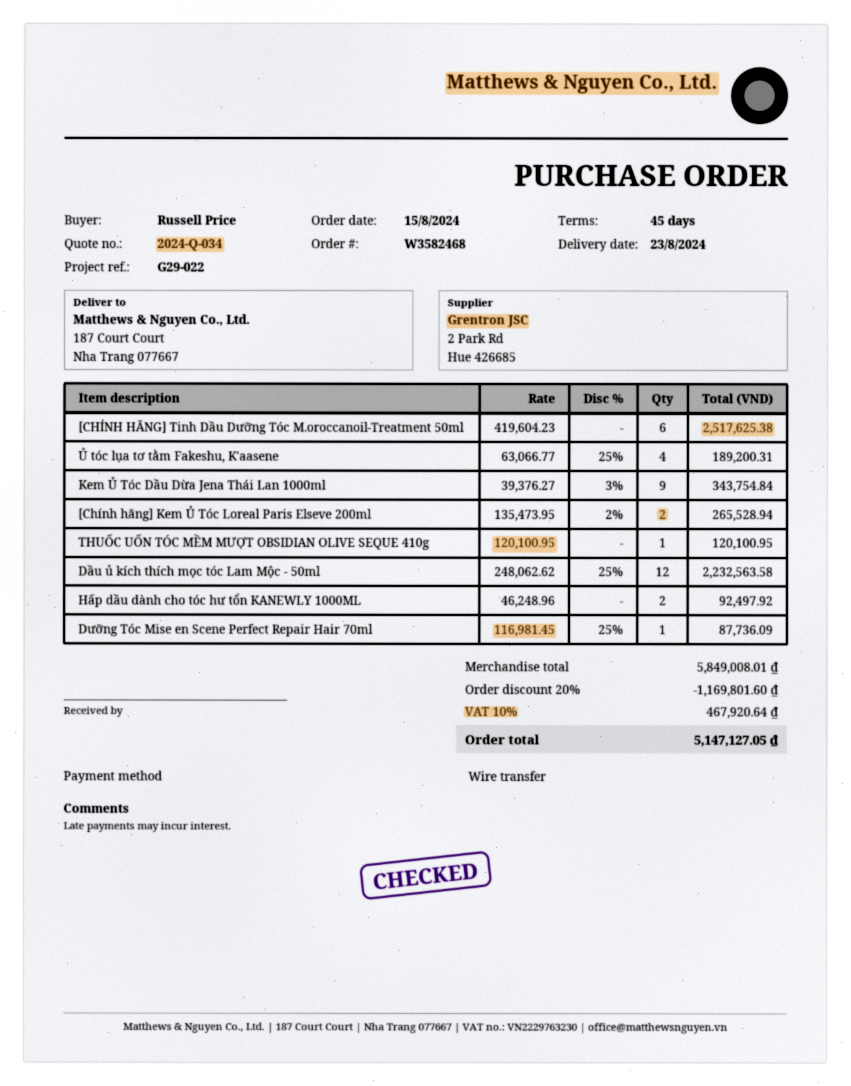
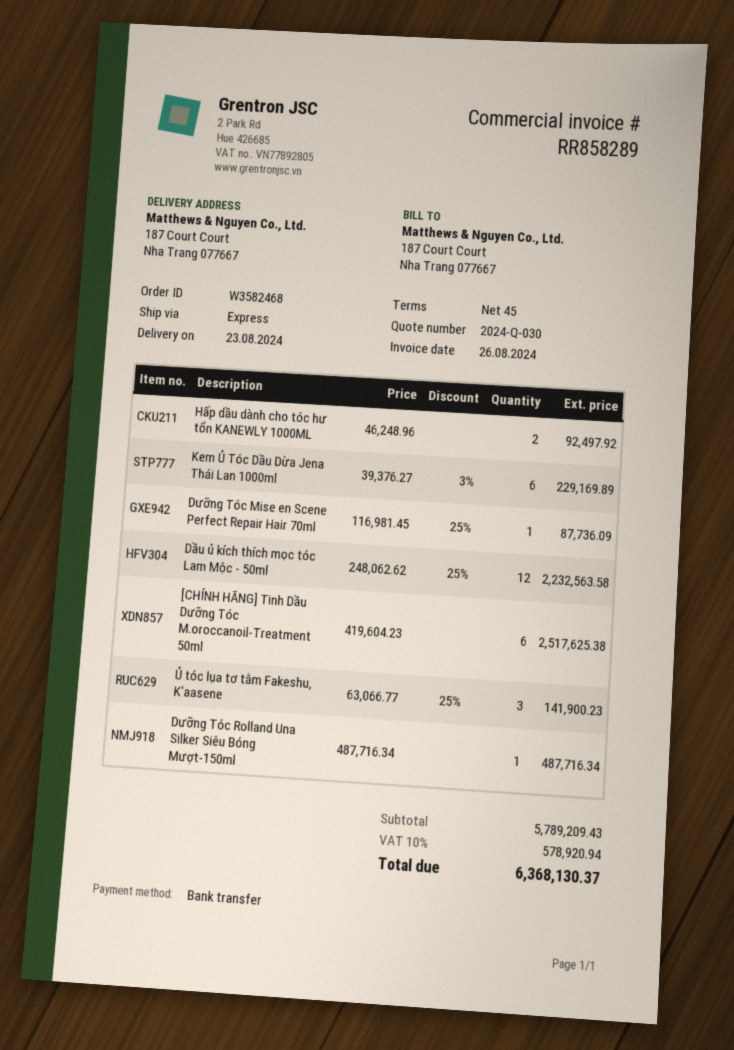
quote number: 2024-Q-034 -> 2024-Q-030
Ủ tóc lụa tơ tằm Fakeshu, K'aasene: 4 x 63066.77 - 25% = 189200.31 -> 3 x 63066.77 - 25% = 141900.23
Kem Ủ Tóc Dầu Dừa Jena Thái Lan 1000ml: 9 x 39376.27 - 3% = 343754.84 -> 6 x 39376.27 - 3% = 229169.89
[Chính hãng] Kem Ủ Tóc Loreal Paris Elseve 200ml: 2 x 135473.95 - 2% = 265528.94 -> none
THUỐC UỐN TÓC MỀM MƯỢT OBSIDIAN OLIVE SEQUE 410g: 1 x 120100.95 = 120100.95 -> none
Dưỡng Tóc Rolland Una Silker Siêu Bóng Mượt-150ml: none -> 1 x 487716.34 = 487716.34
subtotal: 5849008.01 -> 5789209.43
discount: 20% = 1169801.60 -> none
tax: 10% = 467920.64 -> 10% = 578920.94
total: 5147127.05 -> 6368130.37

